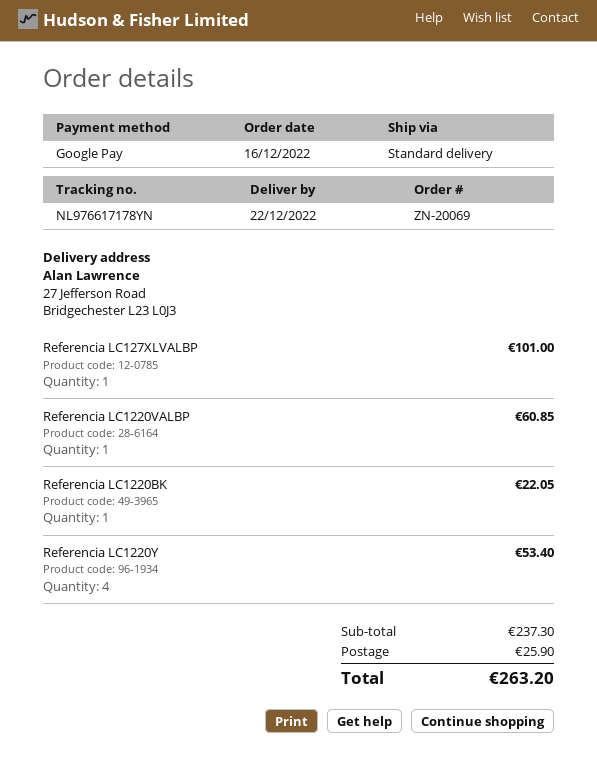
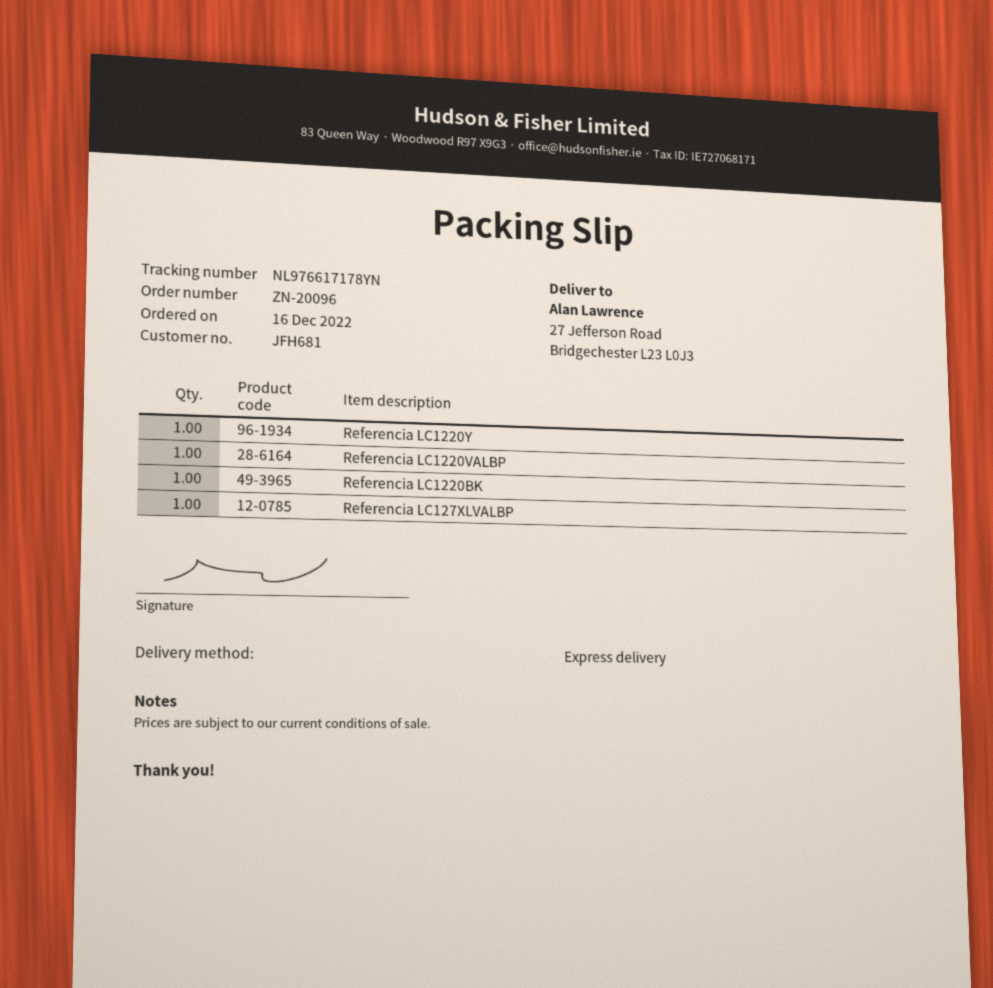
order number: ZN-20069 -> ZN-20096
shipping method: standard -> express
Referencia LC1220Y: 4 -> 1

